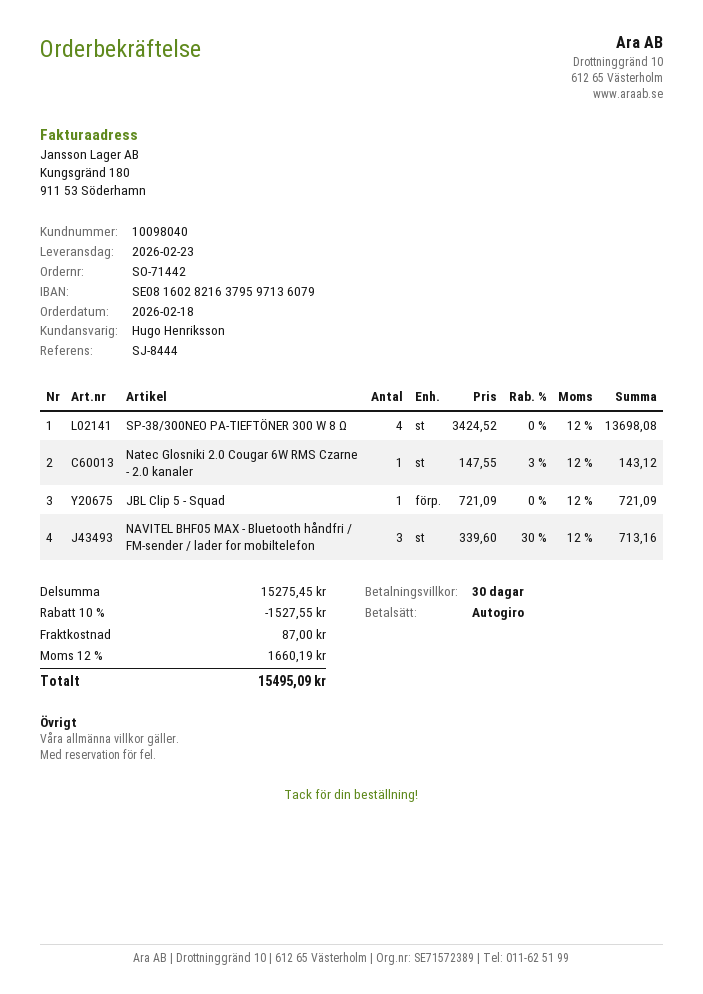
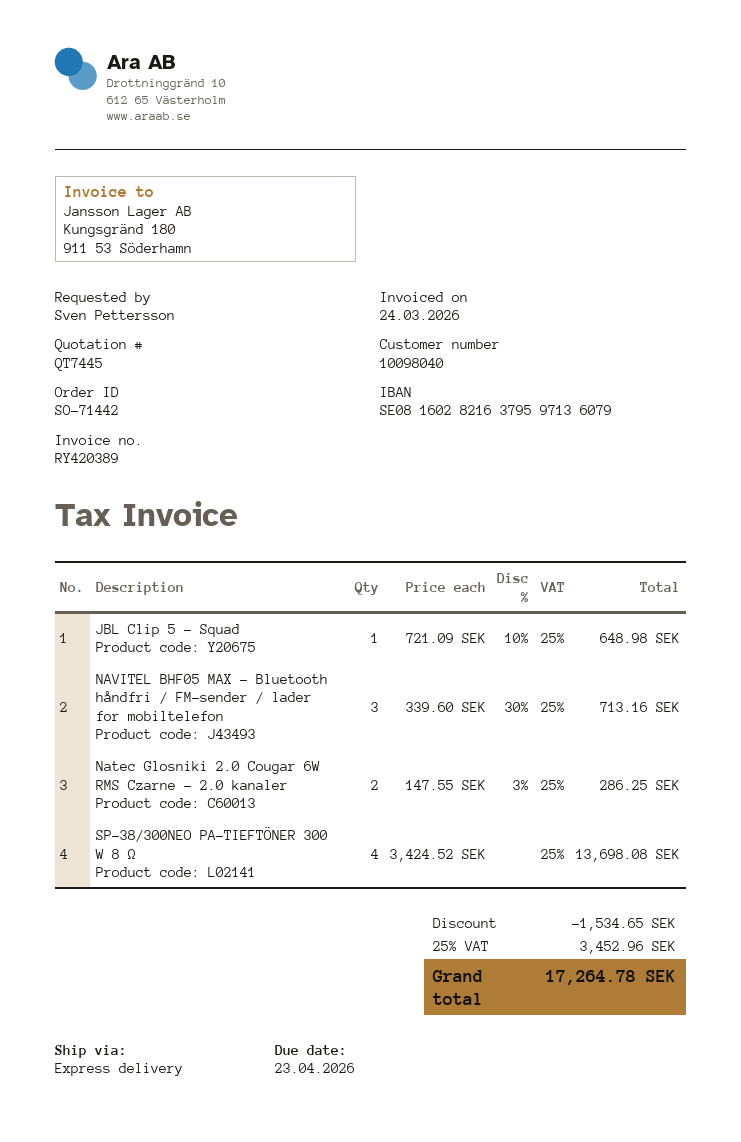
Natec Glosniki 2.0 Cougar 6W RMS Czarne - 2.0 kanaler: 1 x 147.55 - 3% = 143.12 -> 2 x 147.55 - 3% = 286.25
JBL Clip 5 - Squad: 1 x 721.09 = 721.09 -> 1 x 721.09 - 10% = 648.98
discount: 1527.55 -> 1534.65
shipping: 87.00 -> none
tax: 12% = 1660.19 -> 25% = 3452.96
total: 15495.09 -> 17264.78

